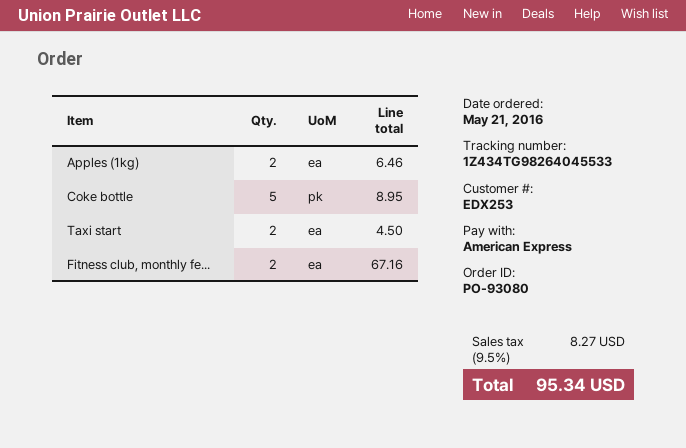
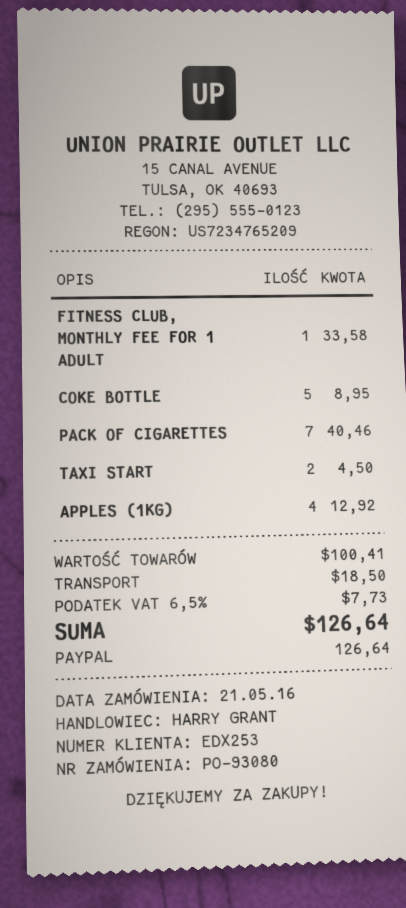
payment method: American Express -> PayPal
Apples (1kg): 2 for 6.46 -> 4 for 12.92
Fitness club, monthly fe...: 2 for 67.16 -> 1 for 33.58
PACK OF CIGARETTES: none -> 7 for 40.46
shipping: none -> 18.50
tax: 9.5% = 8.27 -> 6.5% = 7.73
total: 95.34 -> 126.64

